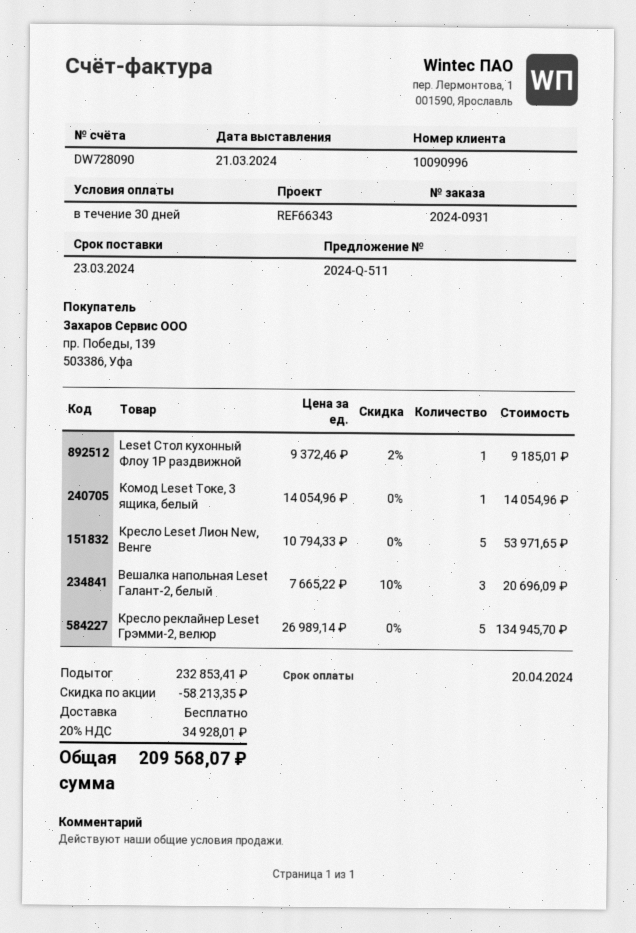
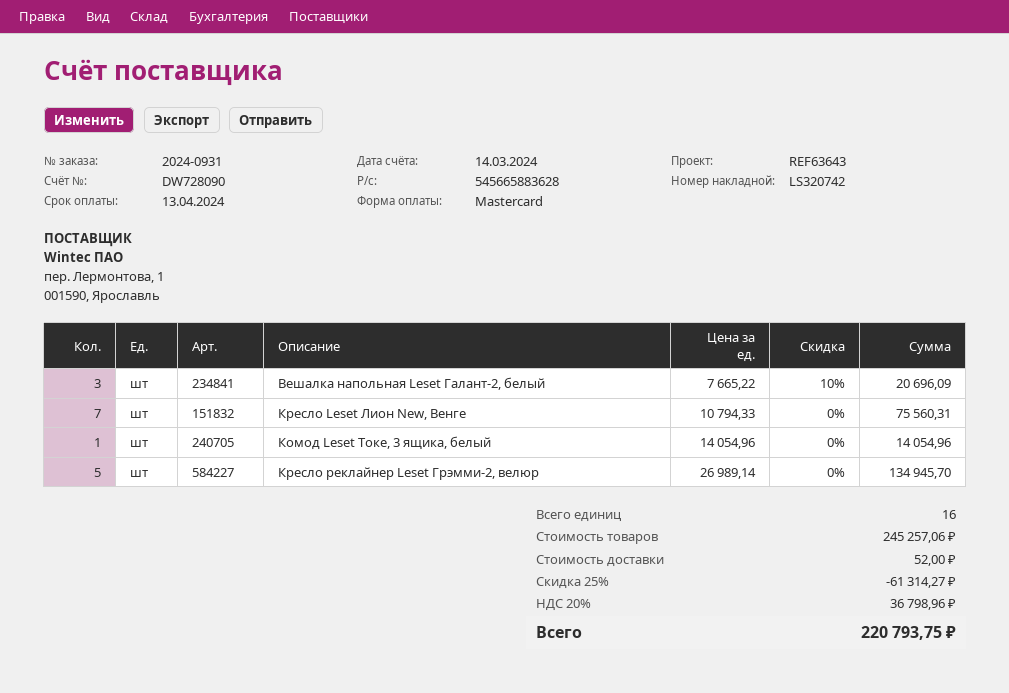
invoice date: 2024-03-21 -> 2024-03-14
due date: 2024-04-20 -> 2024-04-13
reference: REF66343 -> REF63643
Leset Стол кухонный Флоу 1Р раздвижной: 1 x 9372.46 - 2% = 9185.01 -> none
Кресло Leset Лион New, Венге: 5 x 10794.33 = 53971.65 -> 7 x 10794.33 = 75560.31
subtotal: 232853.41 -> 245257.06
discount: 58213.35 -> 61314.27
shipping: 0.00 -> 52.00
tax: 20% = 34928.01 -> 20% = 36798.96
total: 209568.07 -> 220793.75

